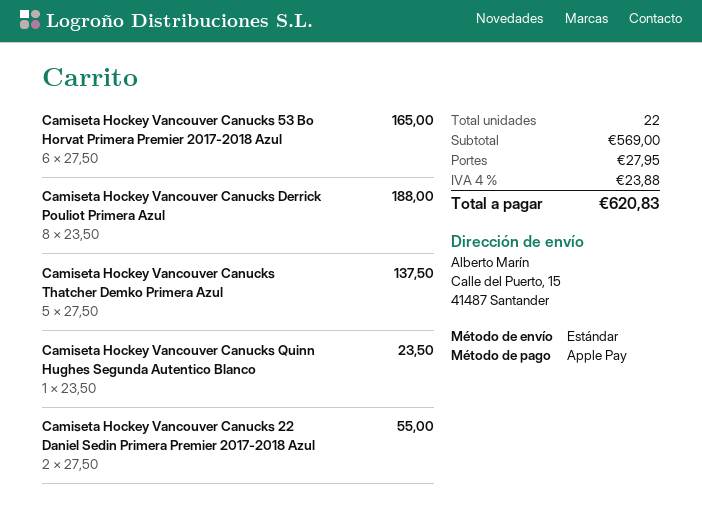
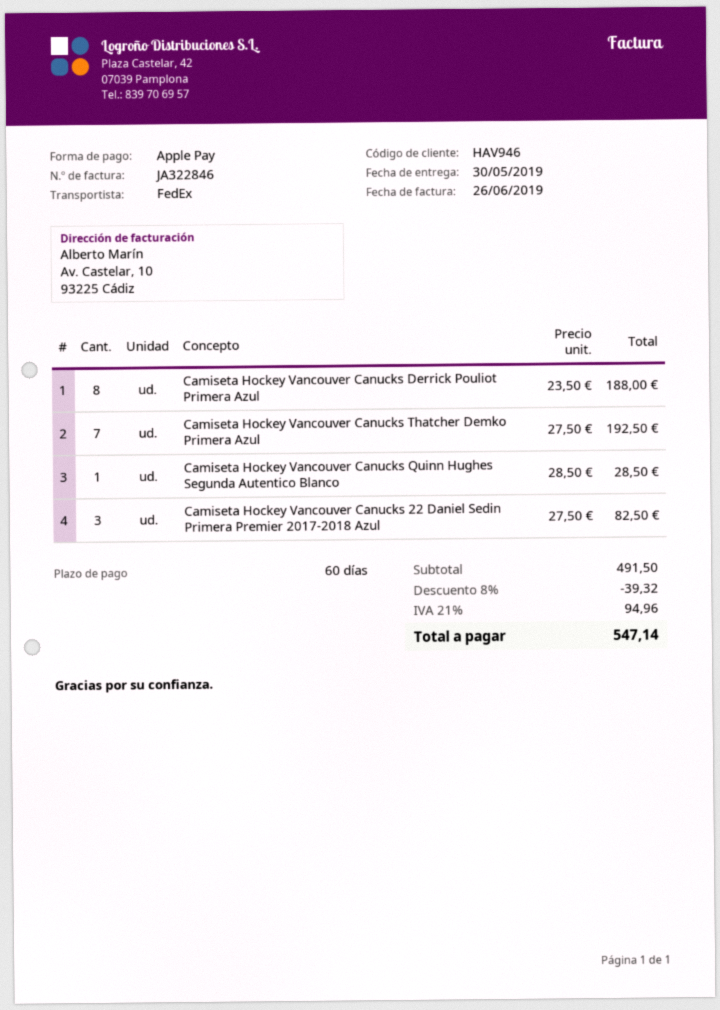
shipping method: standard -> FedEx
Camiseta Hockey Vancouver Canucks 53 Bo Horvat Primera Premier 2017-2018 Azul: 6 x 27.50 = 165.00 -> none
Camiseta Hockey Vancouver Canucks Thatcher Demko Primera Azul: 5 x 27.50 = 137.50 -> 7 x 27.50 = 192.50
Camiseta Hockey Vancouver Canucks Quinn Hughes Segunda Autentico Blanco: 1 x 23.50 = 23.50 -> 1 x 28.50 = 28.50
Camiseta Hockey Vancouver Canucks 22 Daniel Sedin Primera Premier 2017-2018 Azul: 2 x 27.50 = 55.00 -> 3 x 27.50 = 82.50
subtotal: 569.00 -> 491.50
discount: none -> 8% = 39.32
shipping: 27.95 -> none
tax: 4% = 23.88 -> 21% = 94.96
total: 620.83 -> 547.14

